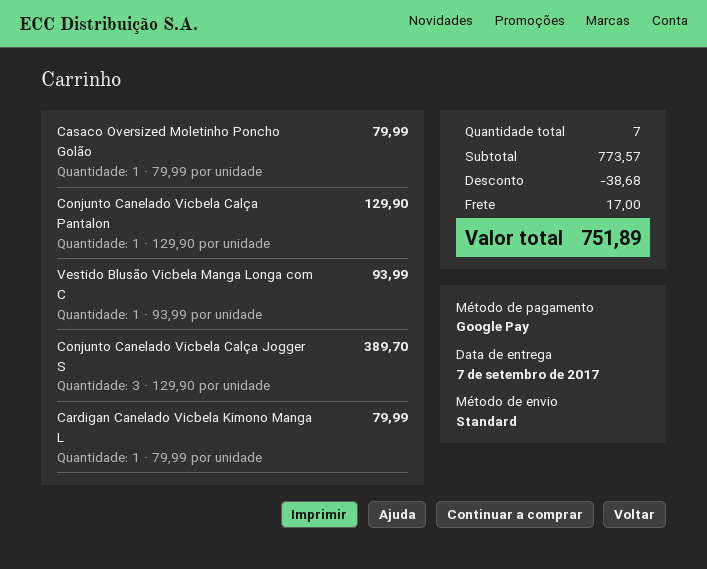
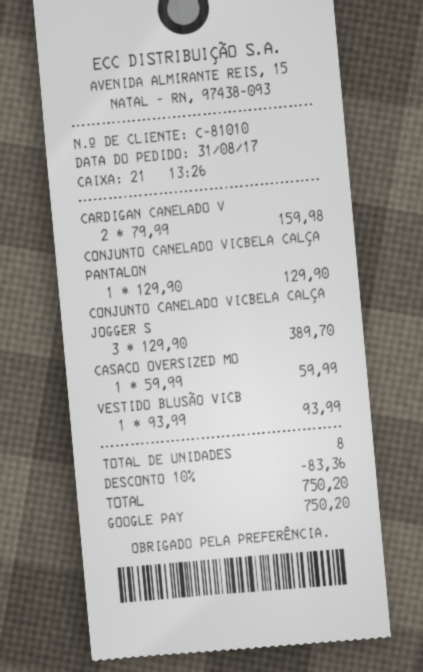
Casaco Oversized Moletinho Poncho Golão: 1 x 79.99 = 79.99 -> 1 x 59.99 = 59.99
Cardigan Canelado Vicbela Kimono Manga L: 1 x 79.99 = 79.99 -> 2 x 79.99 = 159.98
total quantity: 7 -> 8
discount: 38.68 -> 83.36
shipping: 17.00 -> none
total: 751.89 -> 750.20

